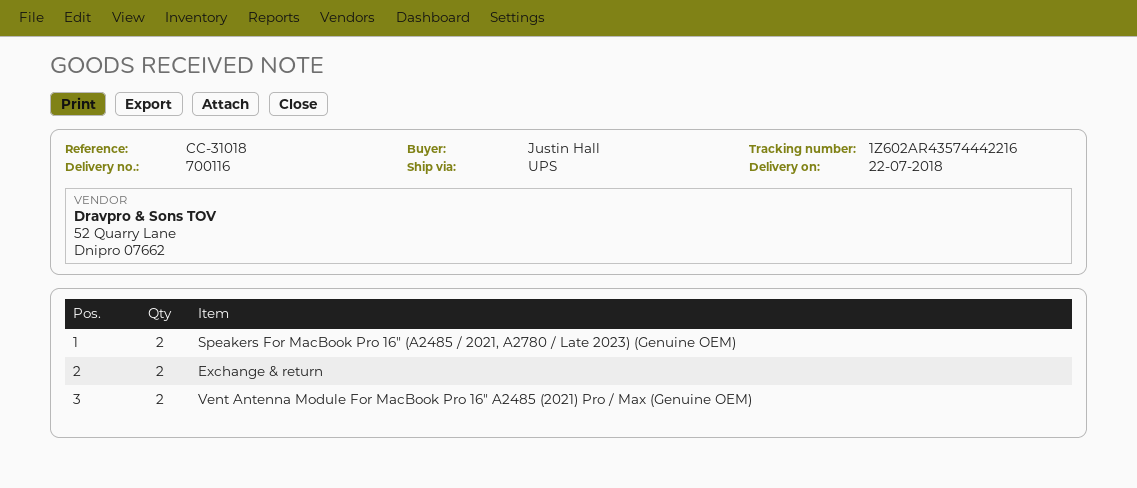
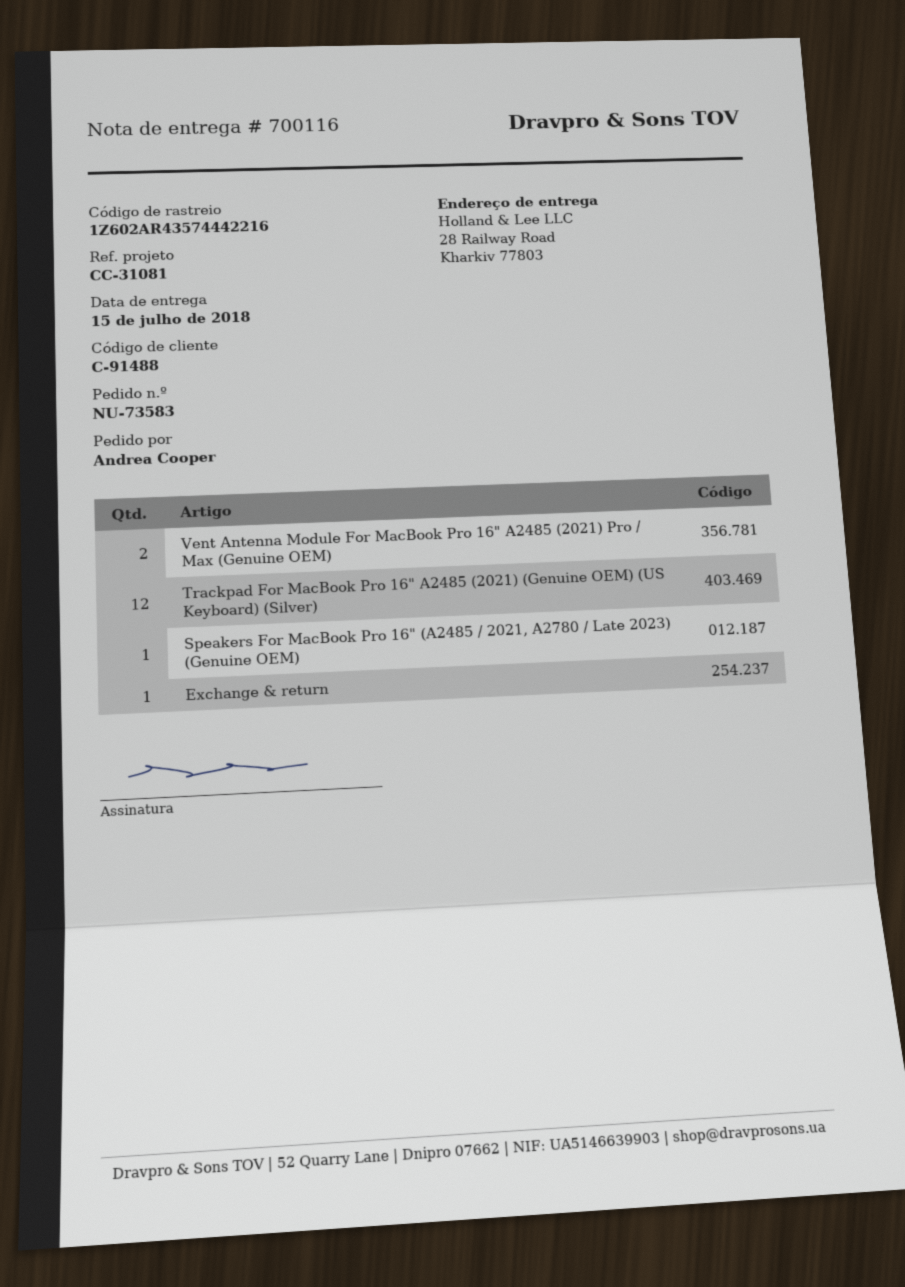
delivery date: 2018-07-22 -> 2018-07-15
reference: CC-31018 -> CC-31081
ordered by: Justin Hall -> Andrea Cooper
Speakers For MacBook Pro 16" (A2485 / 2021, A2780 / Late 2023) (Genuine OEM): 2 -> 1
Exchange & return: 2 -> 1
Trackpad For MacBook Pro 16" A2485 (2021) (Genuine OEM) (US Keyboard) (Silver): none -> 12

